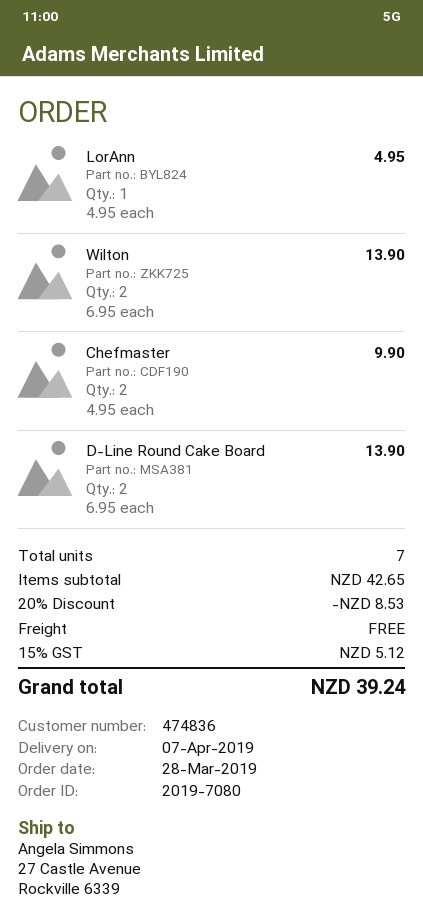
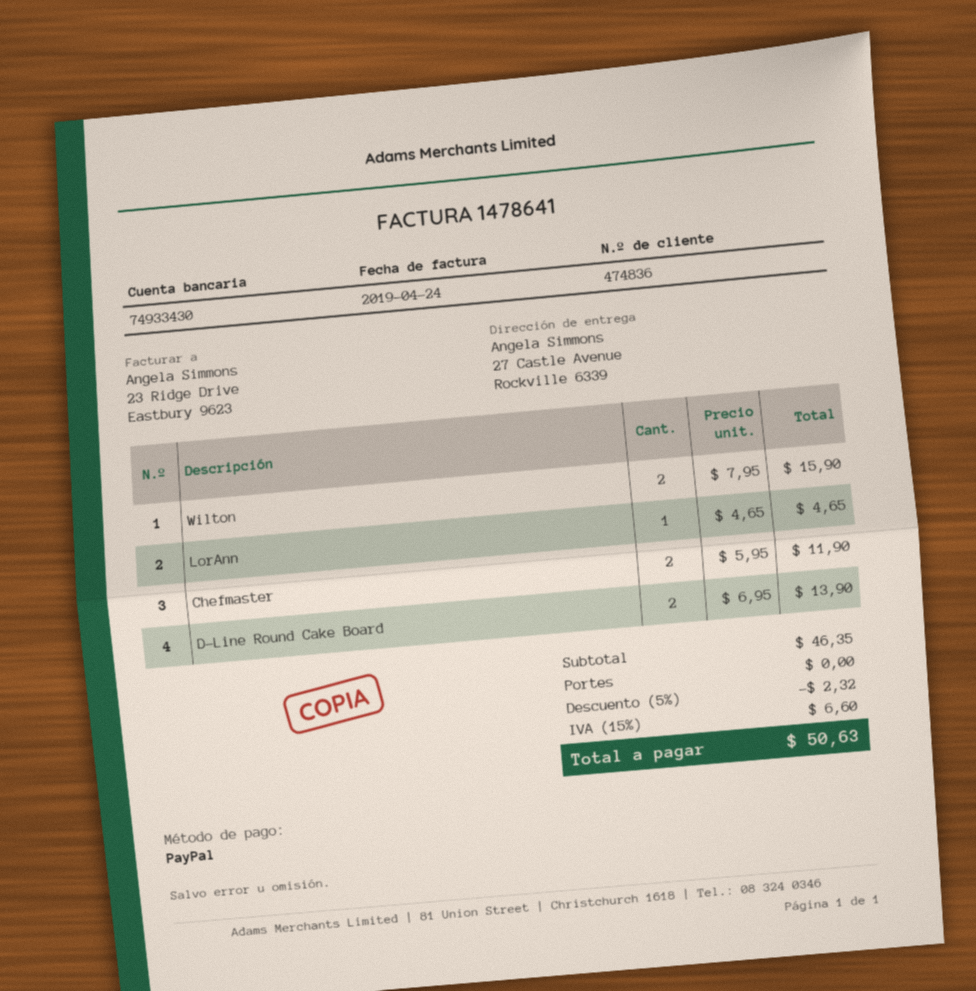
LorAnn: 1 x 4.95 = 4.95 -> 1 x 4.65 = 4.65
Wilton: 2 x 6.95 = 13.90 -> 2 x 7.95 = 15.90
Chefmaster: 2 x 4.95 = 9.90 -> 2 x 5.95 = 11.90
subtotal: 42.65 -> 46.35
discount: 20% = 8.53 -> 5% = 2.32
tax: 15% = 5.12 -> 15% = 6.60
total: 39.24 -> 50.63

